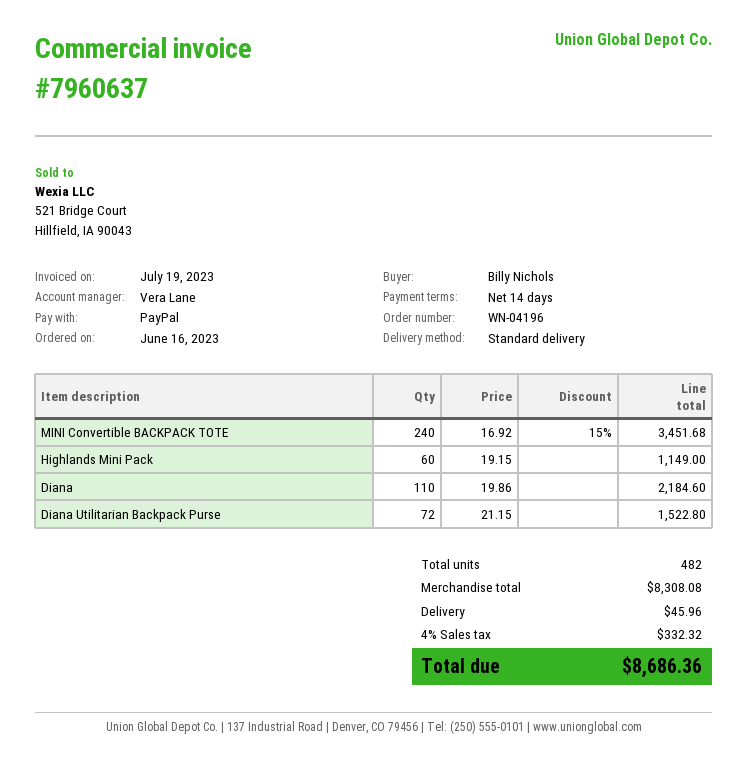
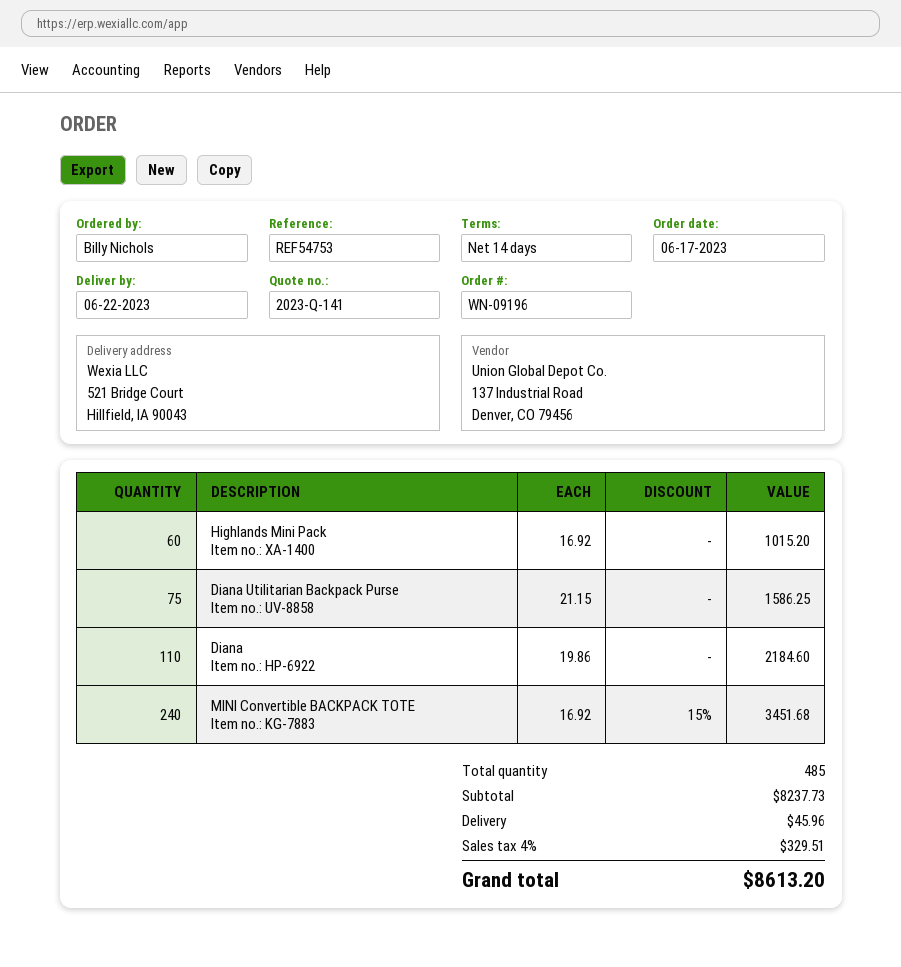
order number: WN-04196 -> WN-09196
order date: 2023-06-16 -> 2023-06-17
Highlands Mini Pack: 60 x 19.15 = 1149.00 -> 60 x 16.92 = 1015.20
Diana Utilitarian Backpack Purse: 72 x 21.15 = 1522.80 -> 75 x 21.15 = 1586.25
total quantity: 482 -> 485
subtotal: 8308.08 -> 8237.73
tax: 4% = 332.32 -> 4% = 329.51
total: 8686.36 -> 8613.20

